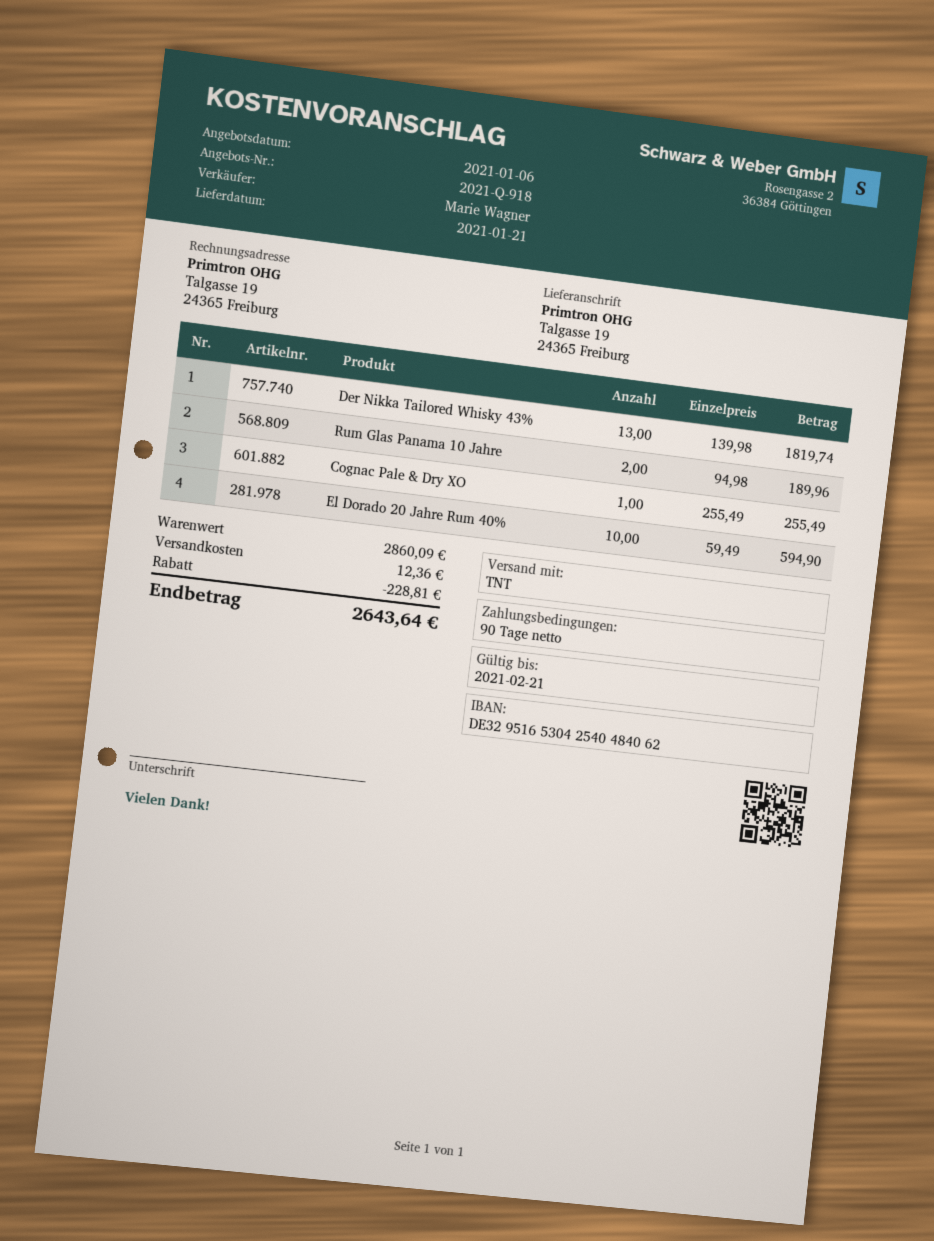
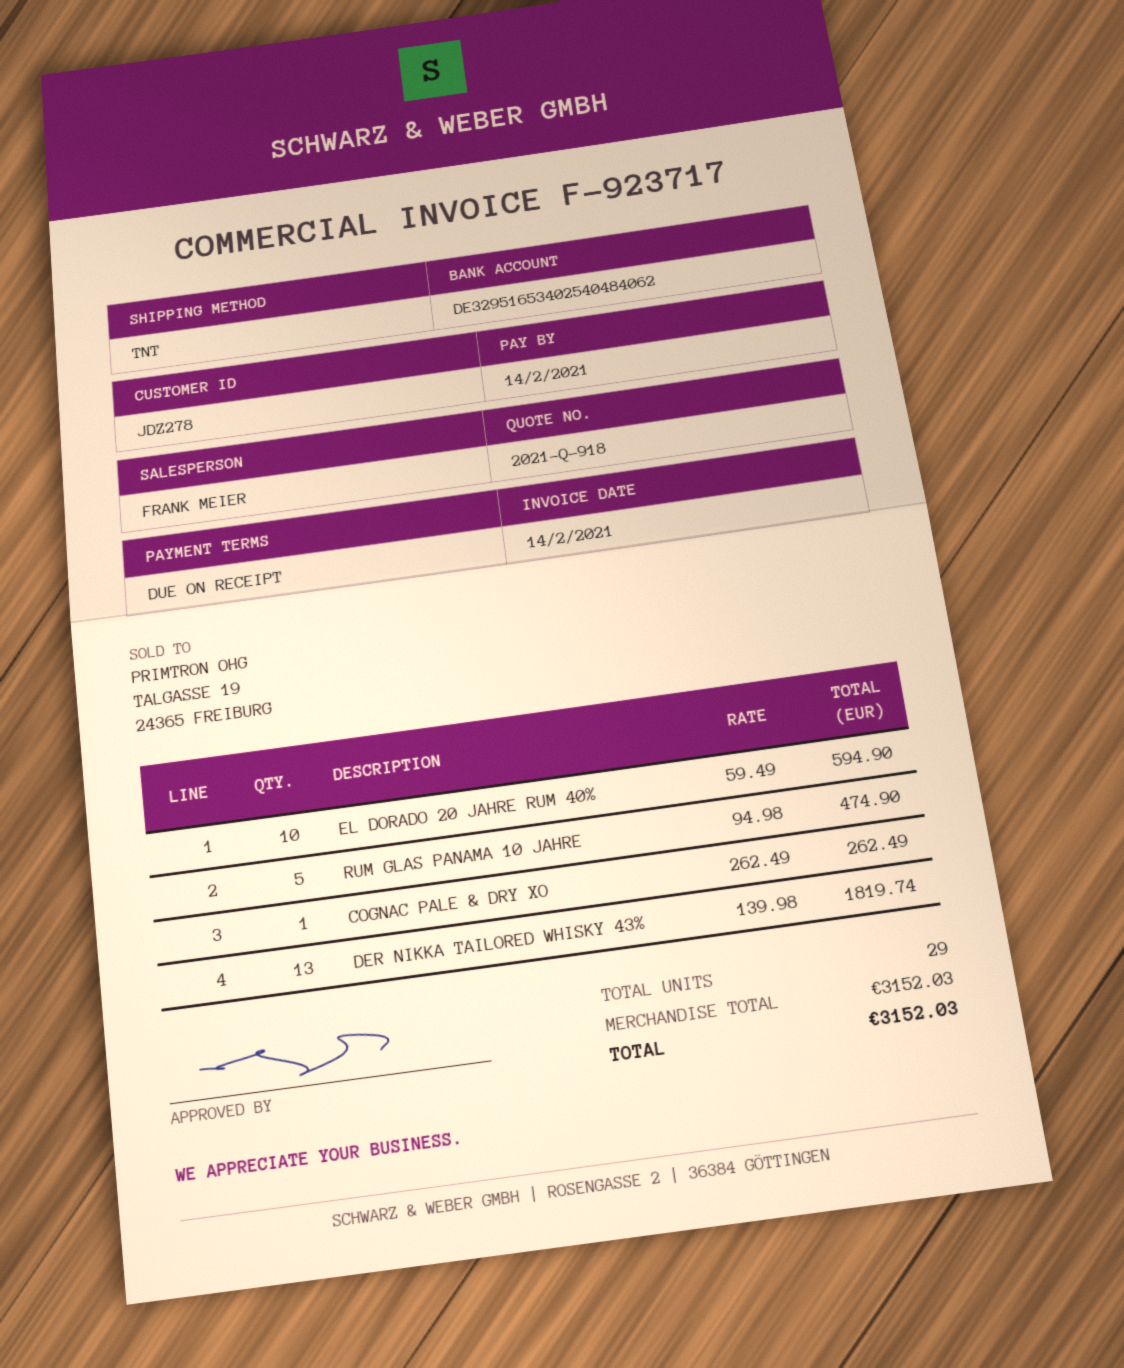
payment terms: 90 days -> on receipt
sales rep: Marie Wagner -> FRANK MEIER
bank account: DE32951653042540484062 -> DE32951653402540484062
Rum Glas Panama 10 Jahre: 2 x 94.98 = 189.96 -> 5 x 94.98 = 474.90
Cognac Pale & Dry XO: 1 x 255.49 = 255.49 -> 1 x 262.49 = 262.49
subtotal: 2860.09 -> 3152.03
discount: 228.81 -> none
shipping: 12.36 -> none
total: 2643.64 -> 3152.03

